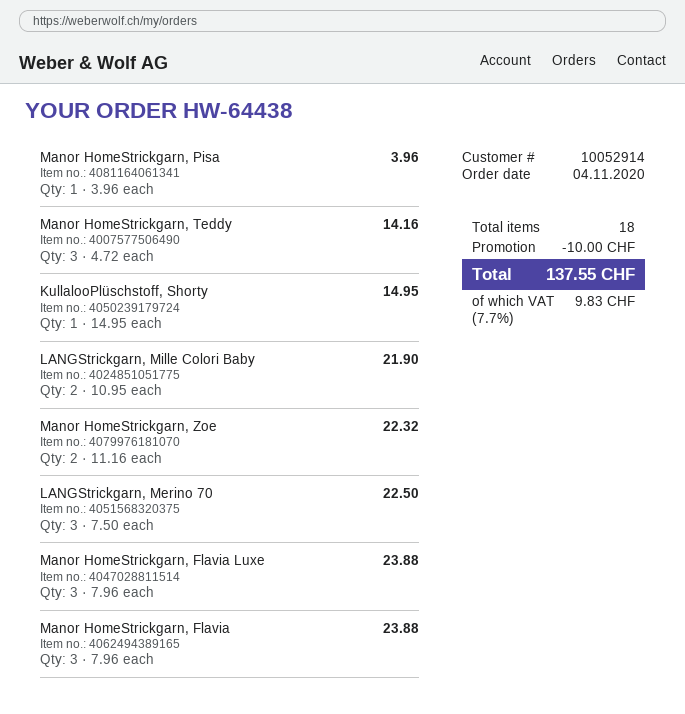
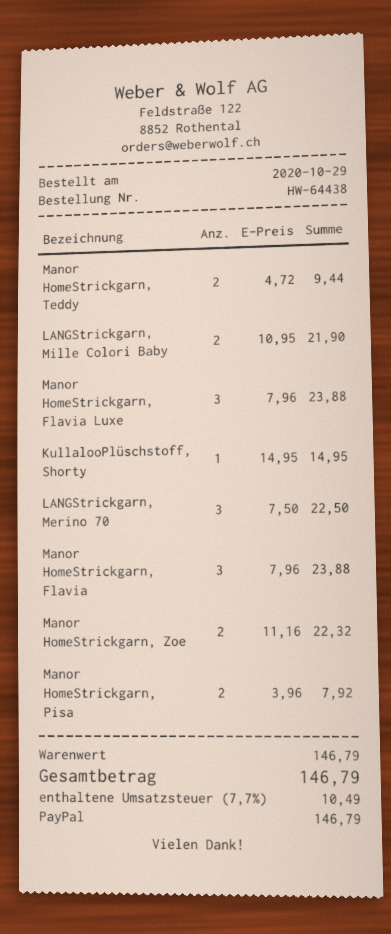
order date: 2020-11-04 -> 2020-10-29
Manor HomeStrickgarn, Pisa: 1 x 3.96 = 3.96 -> 2 x 3.96 = 7.92
Manor HomeStrickgarn, Teddy: 3 x 4.72 = 14.16 -> 2 x 4.72 = 9.44
discount: 10.00 -> none
tax: 7.7% = 9.83 -> 7.7% = 10.49
total: 137.55 -> 146.79

